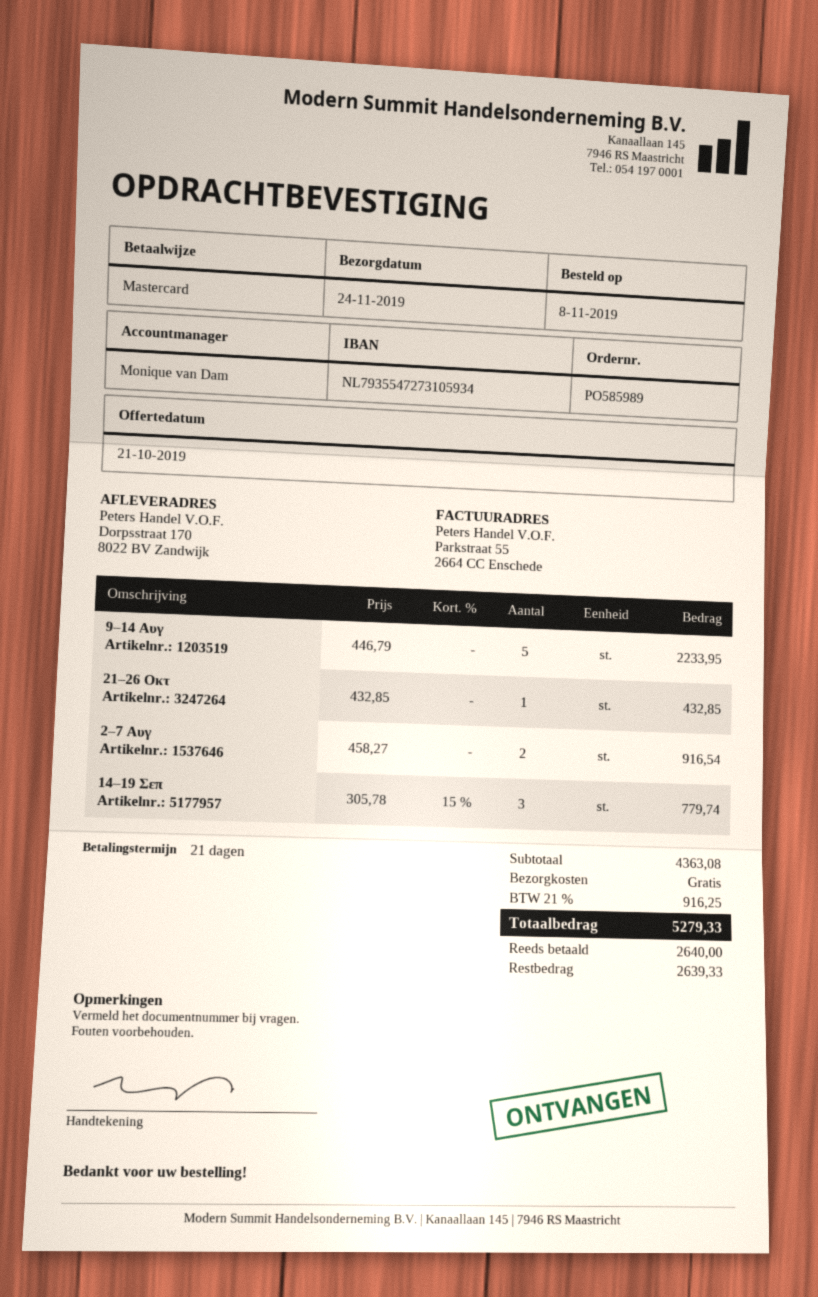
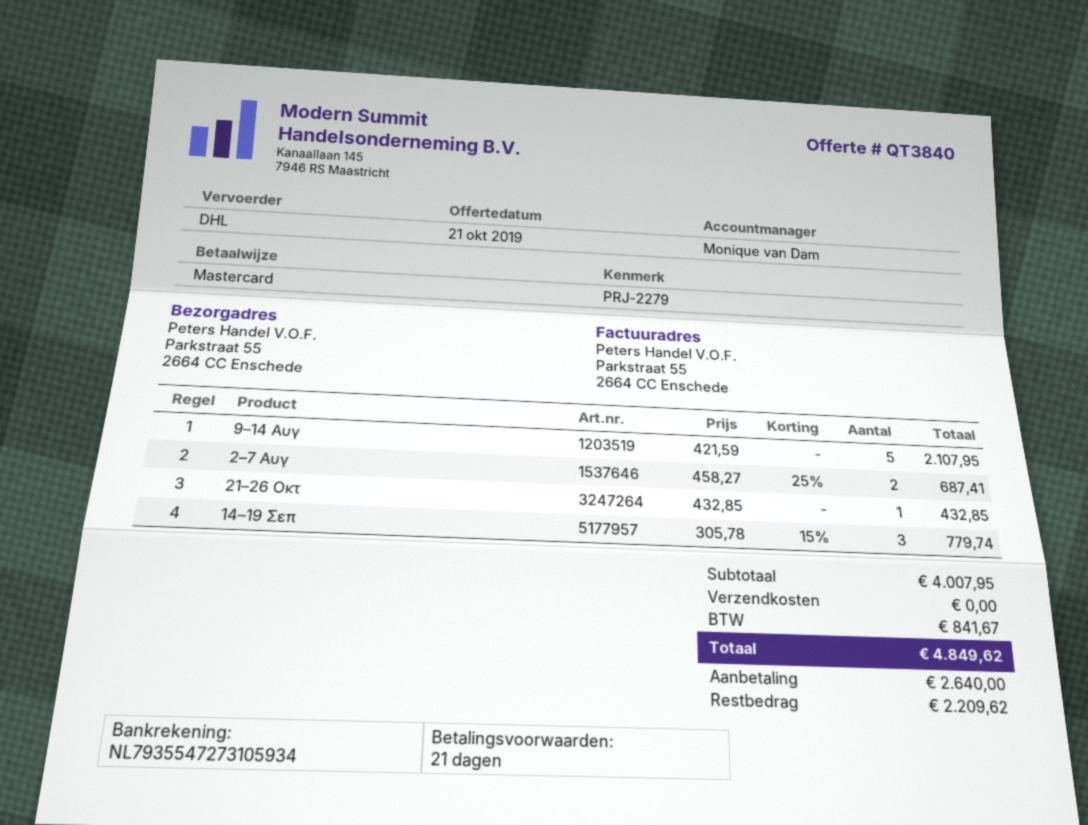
ship to: Dorpsstraat 170, 8022 BV Zandwijk -> Parkstraat 55, 2664 CC Enschede
9–14 Αυγ: 5 x 446.79 = 2233.95 -> 5 x 421.59 = 2107.95
2–7 Αυγ: 2 x 458.27 = 916.54 -> 2 x 458.27 - 25% = 687.41
subtotal: 4363.08 -> 4007.95
tax: 916.25 -> 841.67
total: 5279.33 -> 4849.62
balance: 2639.33 -> 2209.62

